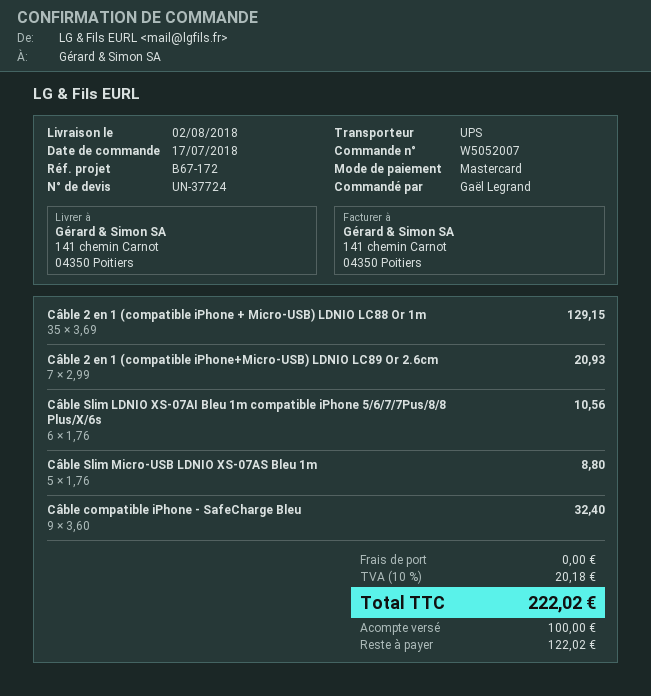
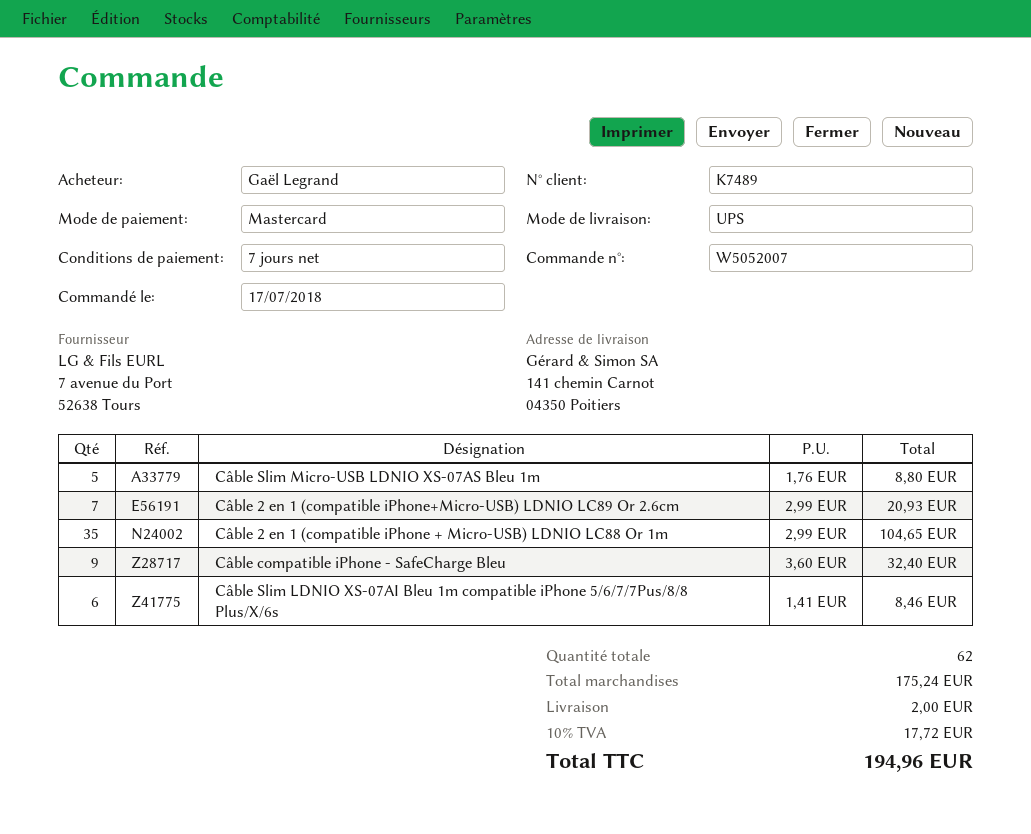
Câble 2 en 1 (compatible iPhone + Micro-USB) LDNIO LC88 Or 1m: 35 x 3.69 = 129.15 -> 35 x 2.99 = 104.65
Câble Slim LDNIO XS-07AI Bleu 1m compatible iPhone 5/6/7/7Pus/8/8 Plus/X/6s: 6 x 1.76 = 10.56 -> 6 x 1.41 = 8.46
shipping: 0.00 -> 2.00
tax: 10% = 20.18 -> 10% = 17.72
total: 222.02 -> 194.96

